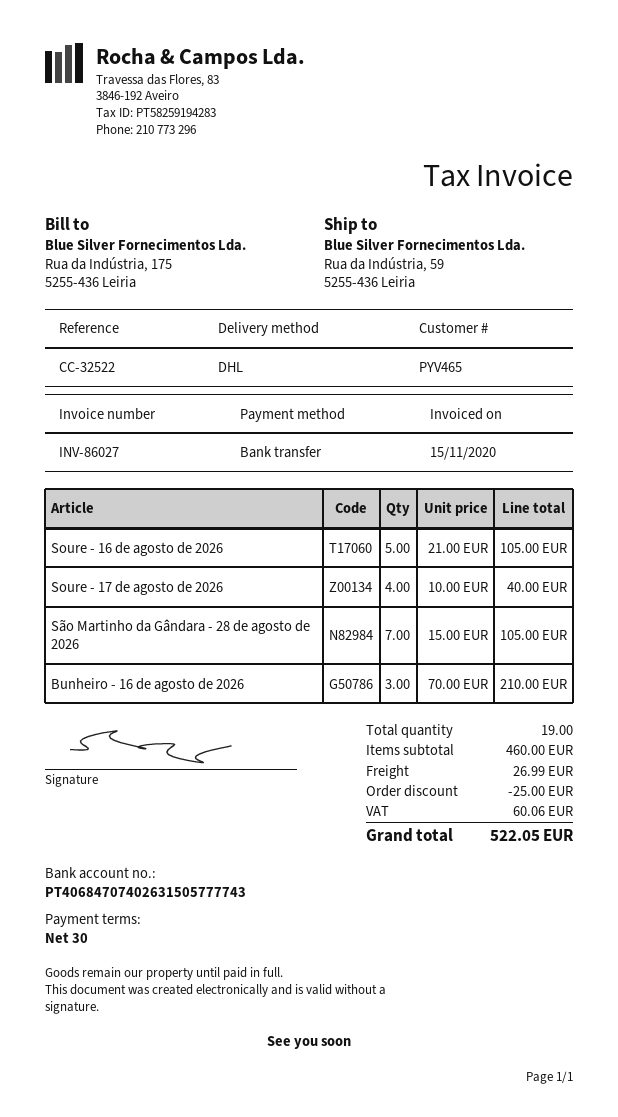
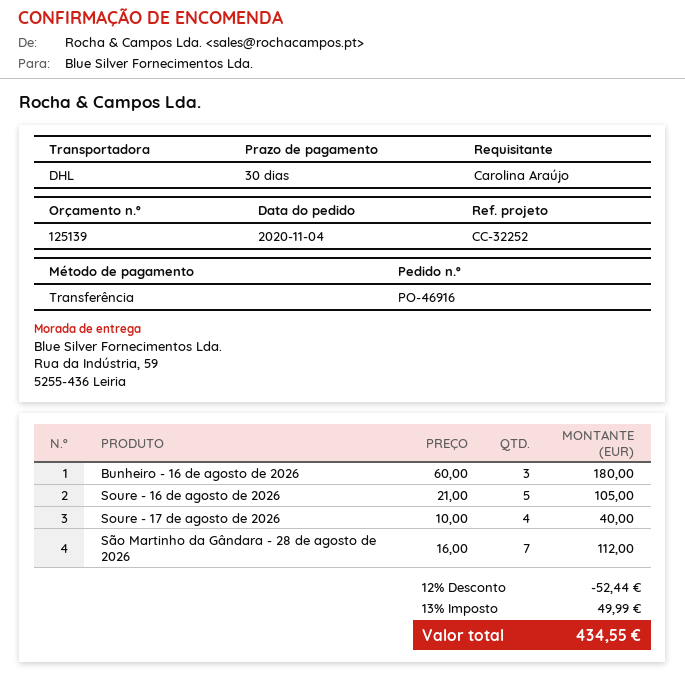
reference: CC-32522 -> CC-32252
São Martinho da Gândara - 28 de agosto de 2026: 7 x 15.00 = 105.00 -> 7 x 16.00 = 112.00
Bunheiro - 16 de agosto de 2026: 3 x 70.00 = 210.00 -> 3 x 60.00 = 180.00
discount: 25.00 -> 52.44
shipping: 26.99 -> none
tax: 60.06 -> 49.99
total: 522.05 -> 434.55

